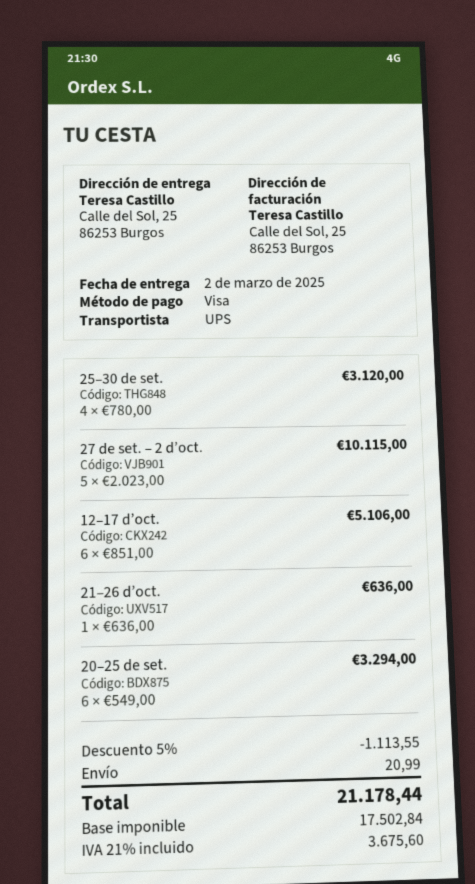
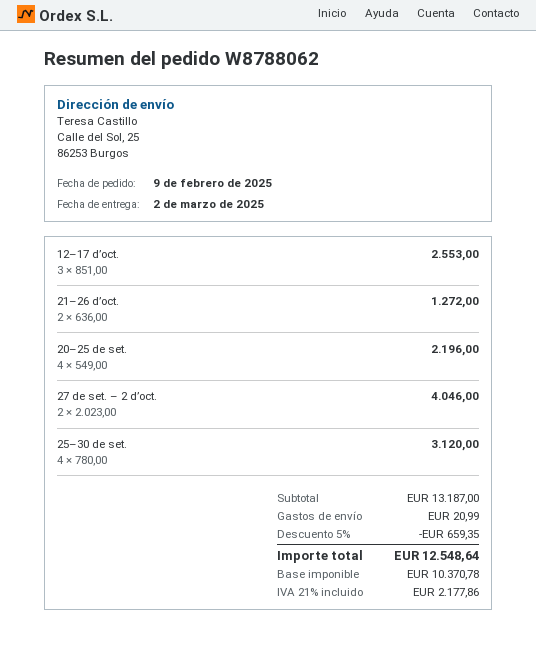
27 de set. – 2 d’oct.: 5 x 2023.00 = 10115.00 -> 2 x 2023.00 = 4046.00
12–17 d’oct.: 6 x 851.00 = 5106.00 -> 3 x 851.00 = 2553.00
21–26 d’oct.: 1 x 636.00 = 636.00 -> 2 x 636.00 = 1272.00
20–25 de set.: 6 x 549.00 = 3294.00 -> 4 x 549.00 = 2196.00
discount: 5% = 1113.55 -> 5% = 659.35
net: 17502.84 -> 10370.78
tax: 21% = 3675.60 -> 21% = 2177.86
total: 21178.44 -> 12548.64

